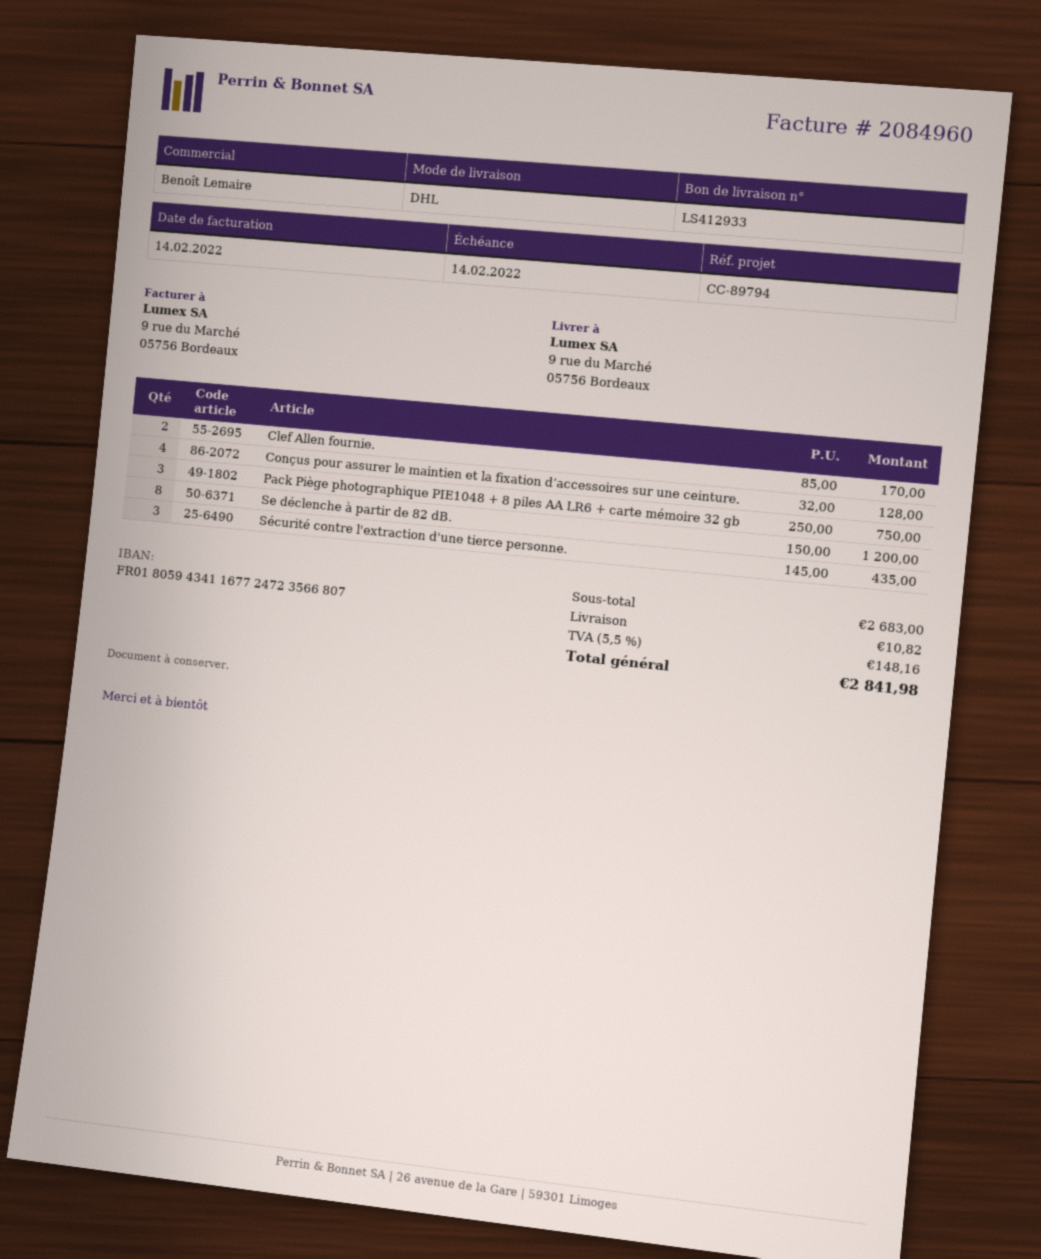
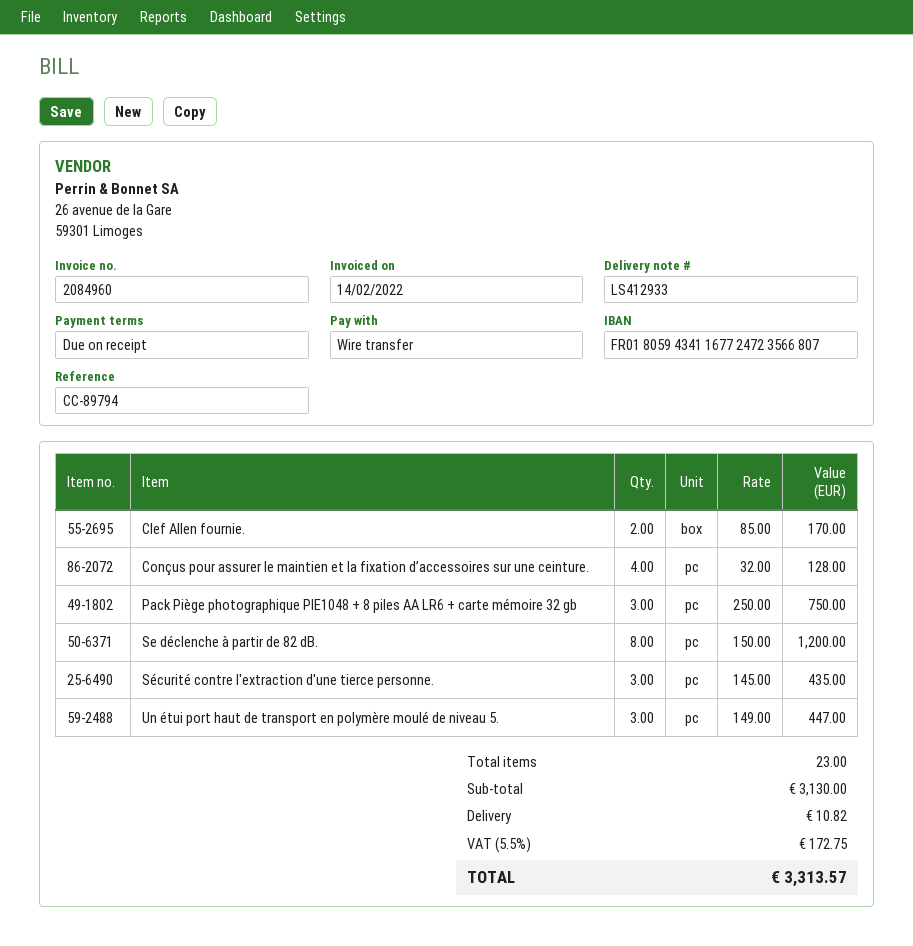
Un étui port haut de transport en polymère moulé de niveau 5.: none -> 3 x 149.00 = 447.00
subtotal: 2683.00 -> 3130.00
tax: 5.5% = 148.16 -> 5.5% = 172.75
total: 2841.98 -> 3313.57

